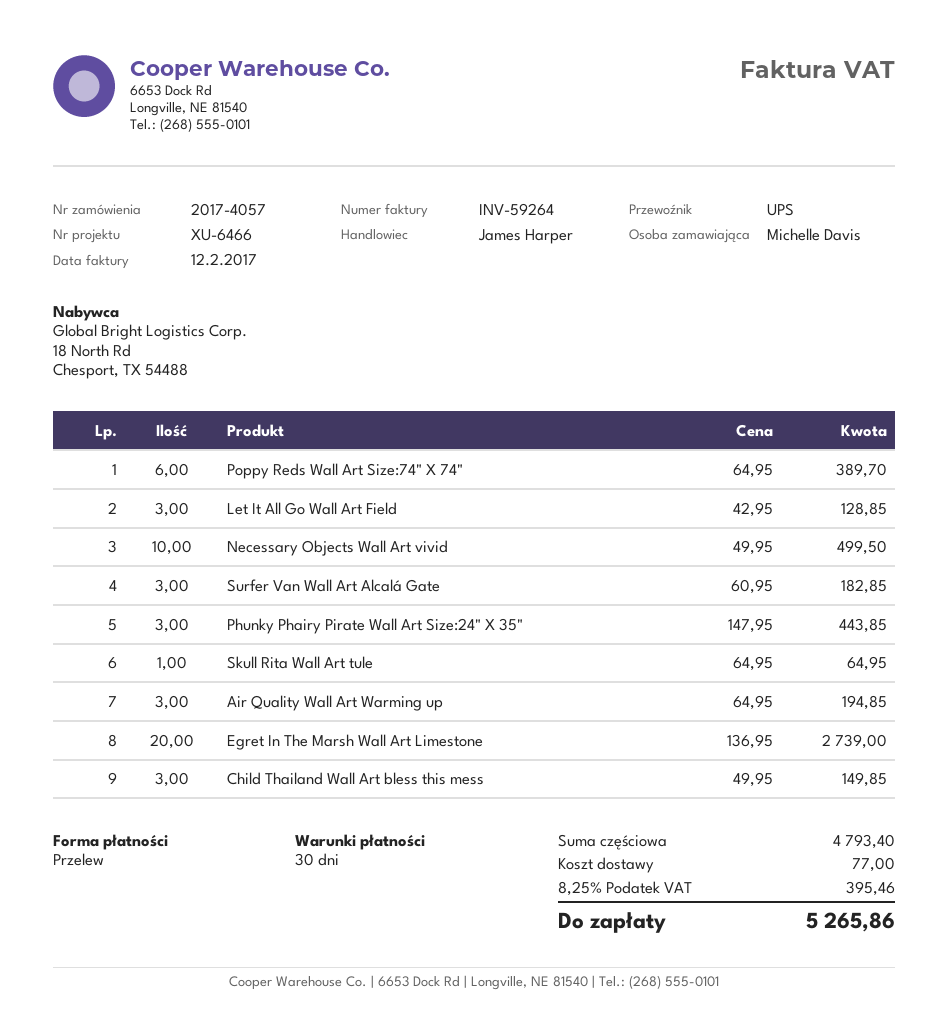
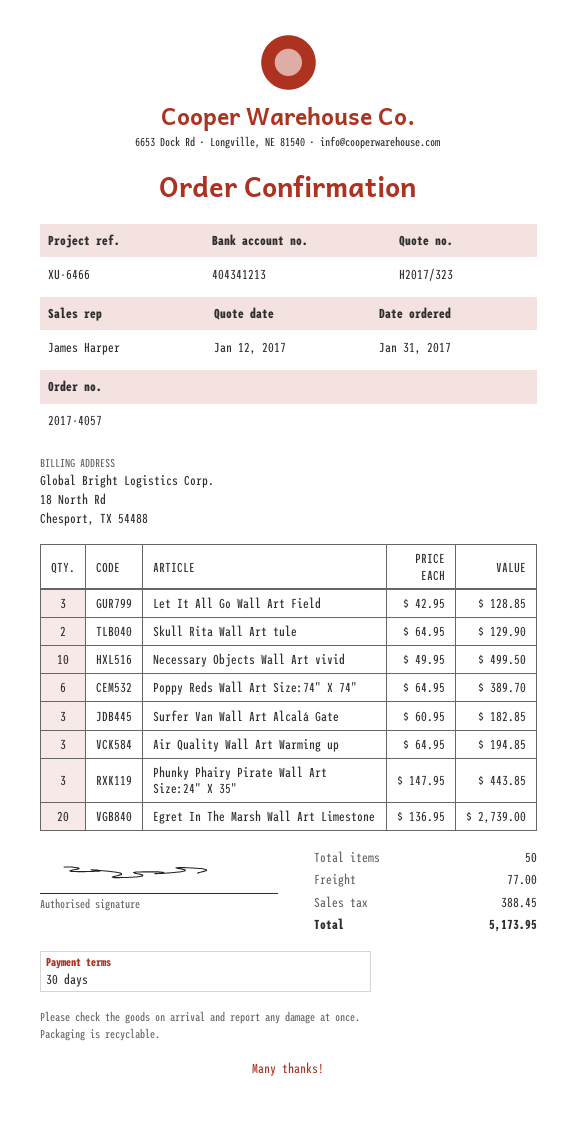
Skull Rita Wall Art tule: 1 x 64.95 = 64.95 -> 2 x 64.95 = 129.90
Child Thailand Wall Art bless this mess: 3 x 49.95 = 149.85 -> none
tax: 395.46 -> 388.45
total: 5265.86 -> 5173.95

